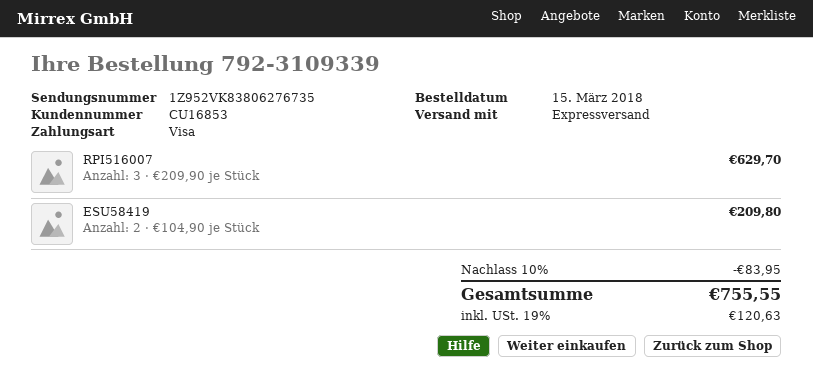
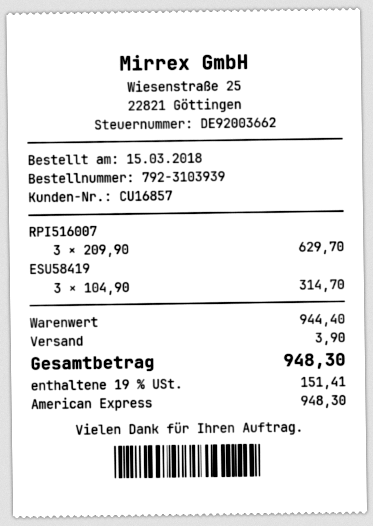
order number: 792-3109339 -> 792-3103939
customer number: CU16853 -> CU16857
payment method: Visa -> American Express
ESU58419: 2 x 104.90 = 209.80 -> 3 x 104.90 = 314.70
discount: 10% = 83.95 -> none
shipping: none -> 3.90
tax: 19% = 120.63 -> 19% = 151.41
total: 755.55 -> 948.30

